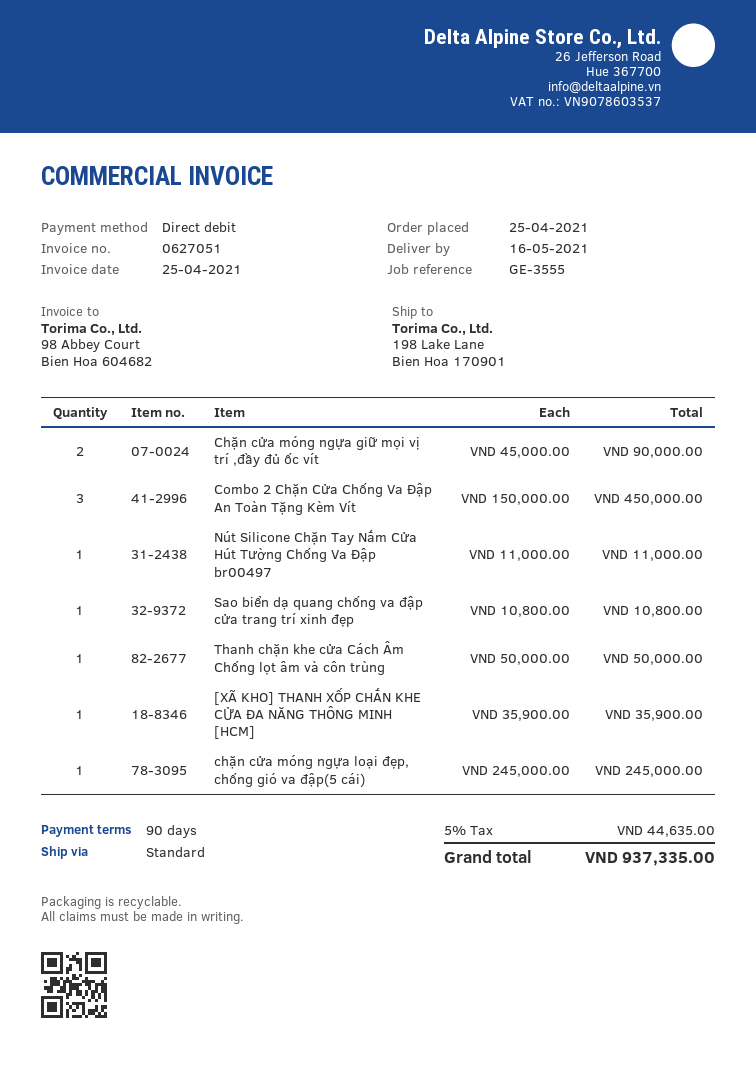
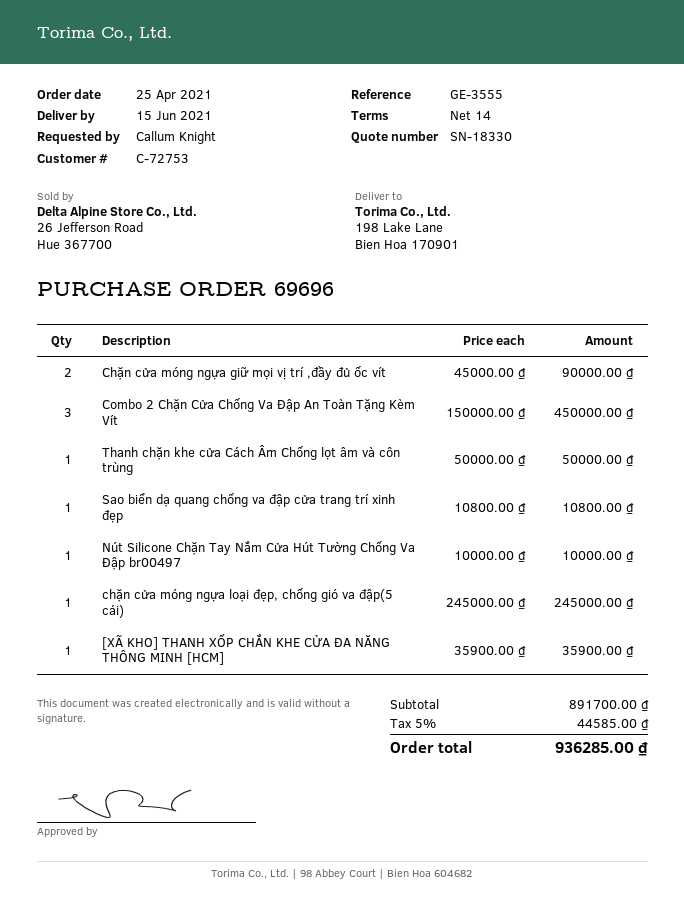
delivery date: 2021-05-16 -> 2021-06-15
payment terms: 90 days -> 14 days
Nút Silicone Chặn Tay Nắm Cửa Hút Tường Chống Va Đập br00497: 1 x 11000.00 = 11000.00 -> 1 x 10000.00 = 10000.00
tax: 5% = 44635.00 -> 5% = 44585.00
total: 937335.00 -> 936285.00

